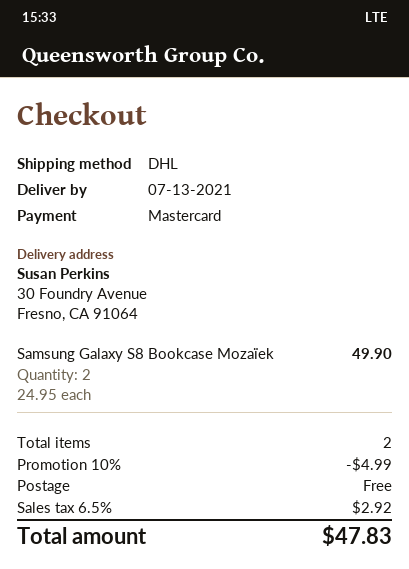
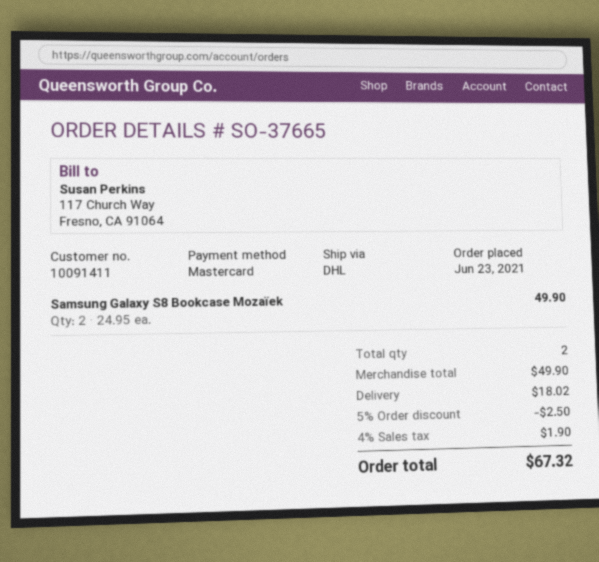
discount: 10% = 4.99 -> 5% = 2.50
shipping: 0.00 -> 18.02
tax: 6.5% = 2.92 -> 4% = 1.90
total: 47.83 -> 67.32

